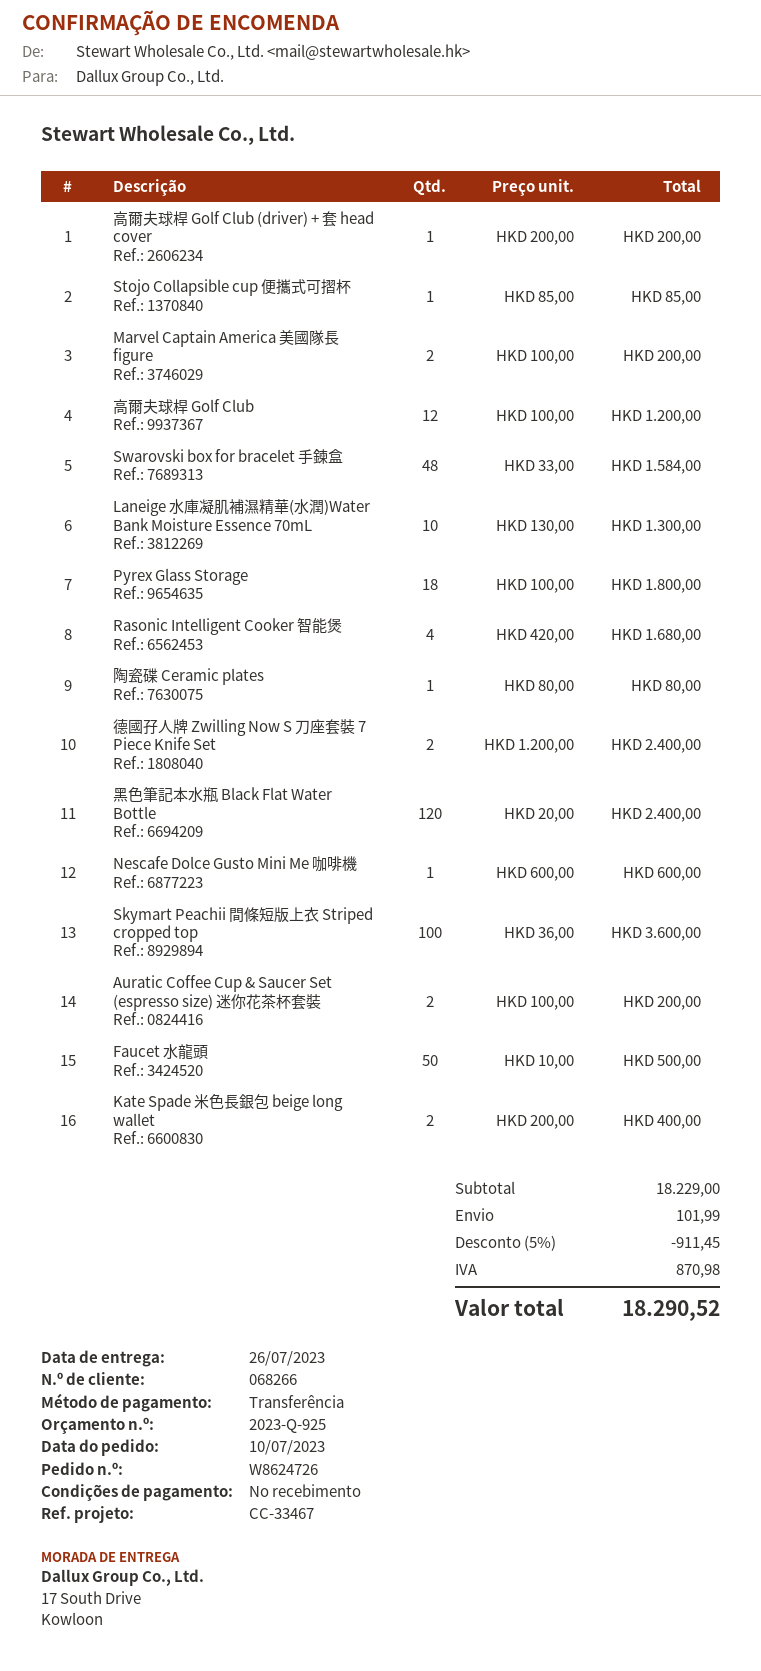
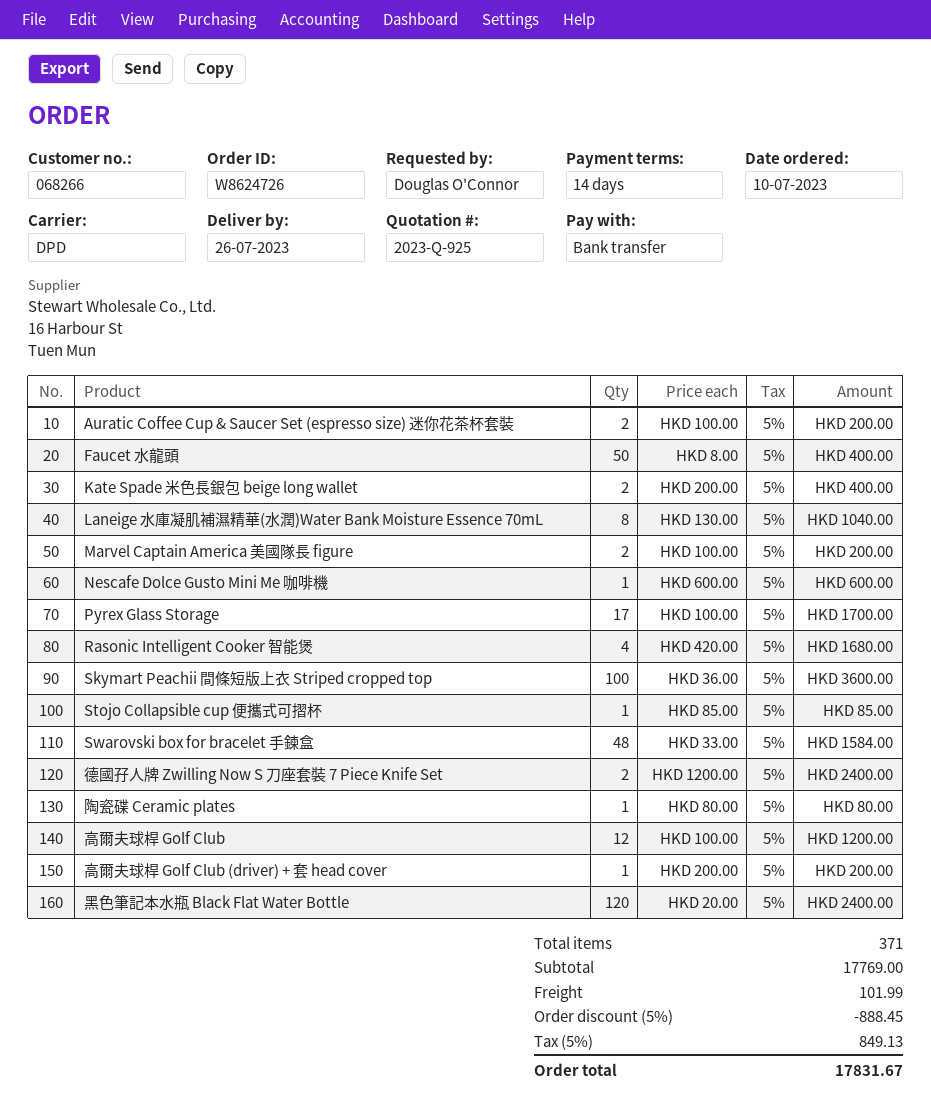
payment terms: on receipt -> 14 days
Laneige 水庫凝肌補濕精華(水潤)Water Bank Moisture Essence 70mL: 10 x 130.00 = 1300.00 -> 8 x 130.00 = 1040.00
Pyrex Glass Storage: 18 x 100.00 = 1800.00 -> 17 x 100.00 = 1700.00
Faucet 水龍頭: 50 x 10.00 = 500.00 -> 50 x 8.00 = 400.00
subtotal: 18229.00 -> 17769.00
discount: 5% = 911.45 -> 5% = 888.45
tax: 870.98 -> 849.13
total: 18290.52 -> 17831.67

